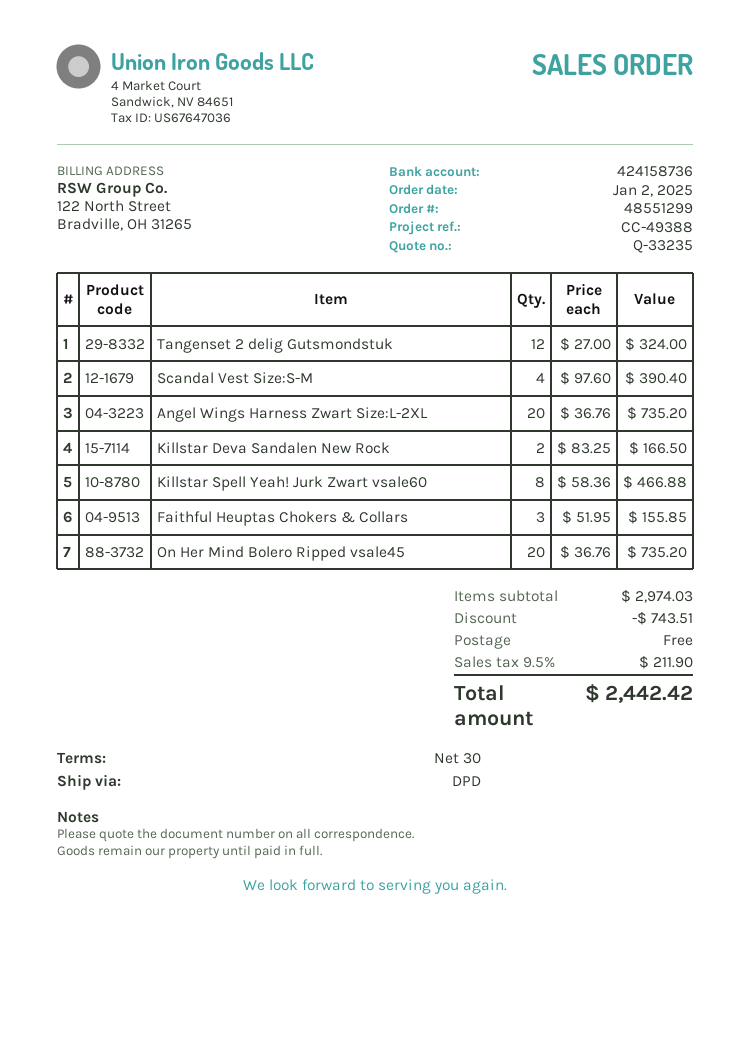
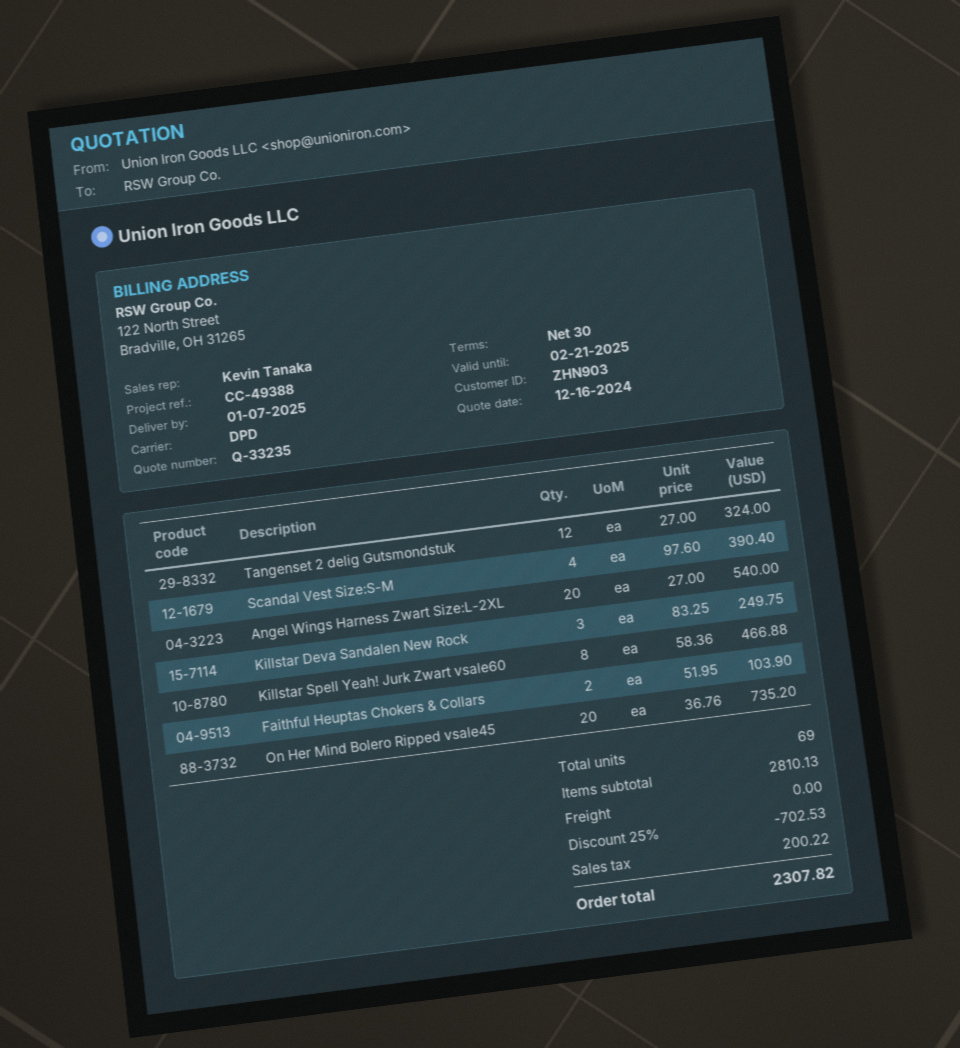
Angel Wings Harness Zwart Size:L-2XL: 20 x 36.76 = 735.20 -> 20 x 27.00 = 540.00
Killstar Deva Sandalen New Rock: 2 x 83.25 = 166.50 -> 3 x 83.25 = 249.75
Faithful Heuptas Chokers & Collars: 3 x 51.95 = 155.85 -> 2 x 51.95 = 103.90
subtotal: 2974.03 -> 2810.13
discount: 743.51 -> 702.53
tax: 211.90 -> 200.22
total: 2442.42 -> 2307.82

